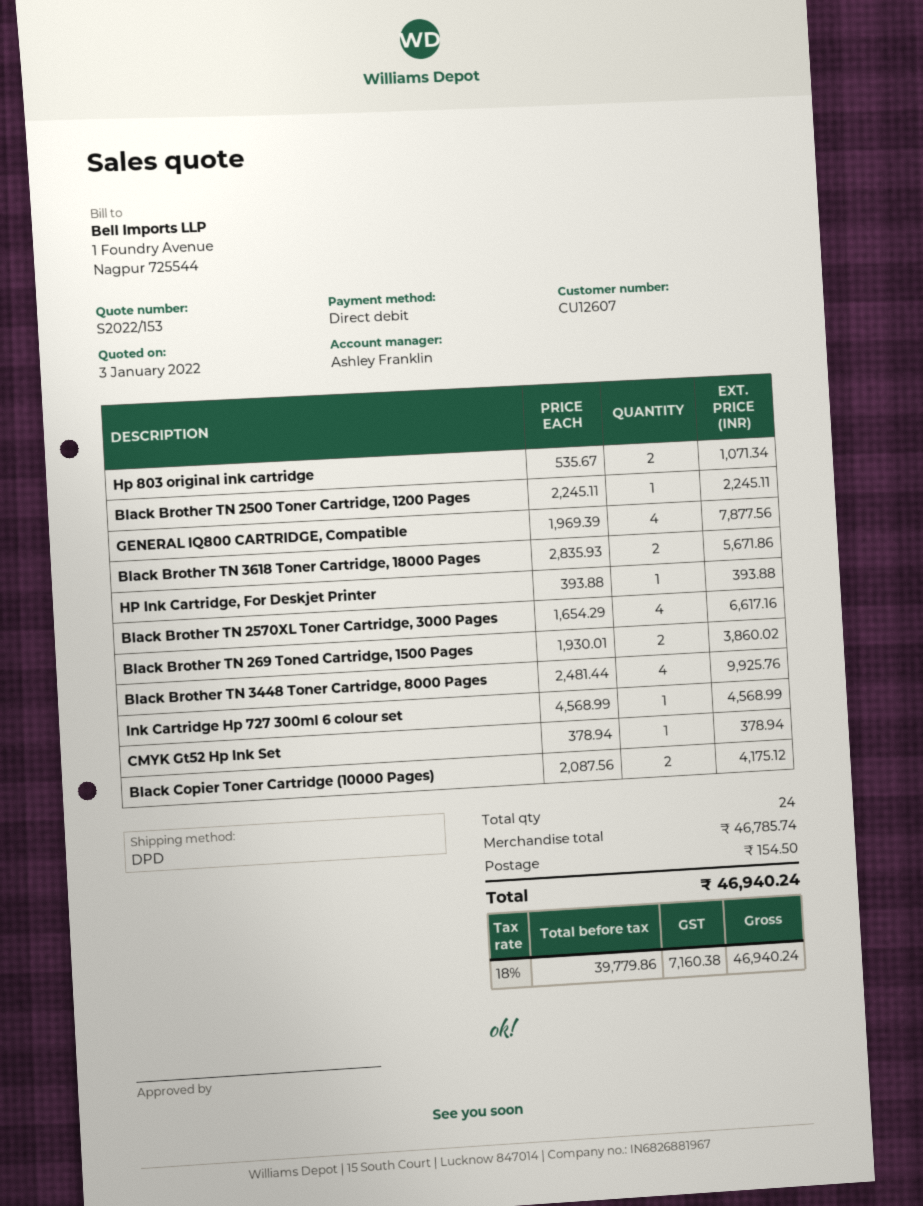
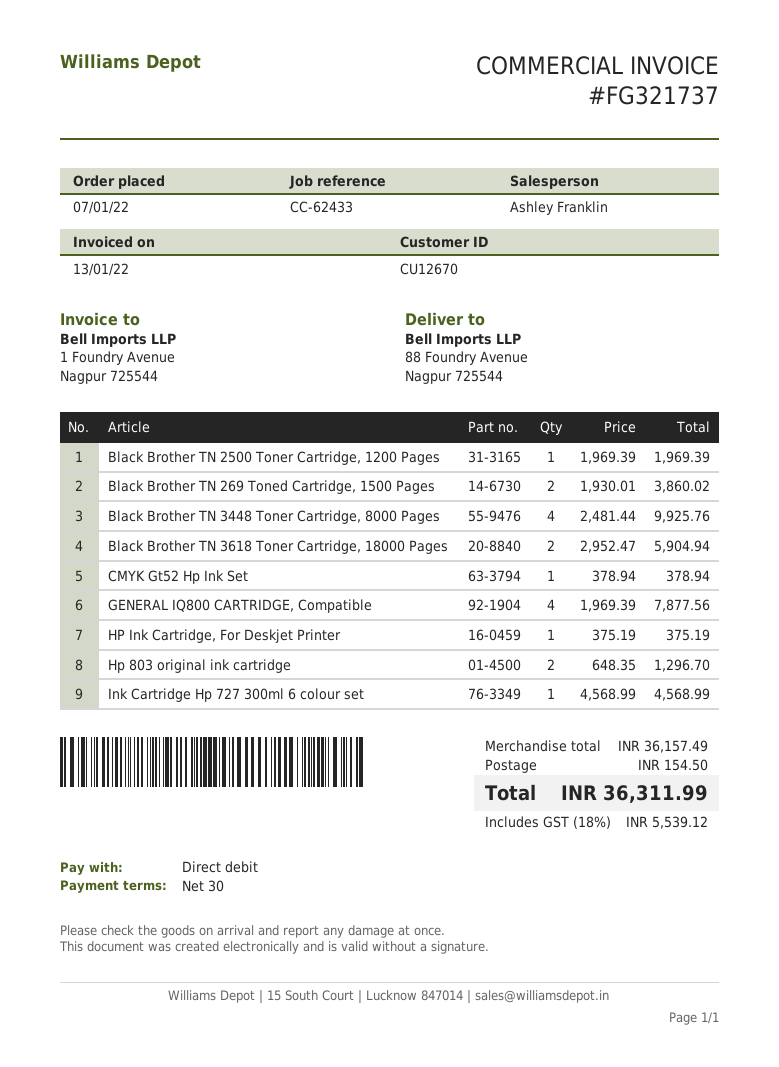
customer number: CU12607 -> CU12670
Hp 803 original ink cartridge: 2 x 535.67 = 1071.34 -> 2 x 648.35 = 1296.70
Black Brother TN 2500 Toner Cartridge, 1200 Pages: 1 x 2245.11 = 2245.11 -> 1 x 1969.39 = 1969.39
Black Brother TN 3618 Toner Cartridge, 18000 Pages: 2 x 2835.93 = 5671.86 -> 2 x 2952.47 = 5904.94
HP Ink Cartridge, For Deskjet Printer: 1 x 393.88 = 393.88 -> 1 x 375.19 = 375.19
Black Brother TN 2570XL Toner Cartridge, 3000 Pages: 4 x 1654.29 = 6617.16 -> none
Black Copier Toner Cartridge (10000 Pages): 2 x 2087.56 = 4175.12 -> none
subtotal: 46785.74 -> 36157.49
tax: 18% = 7160.38 -> 18% = 5539.12
total: 46940.24 -> 36311.99

